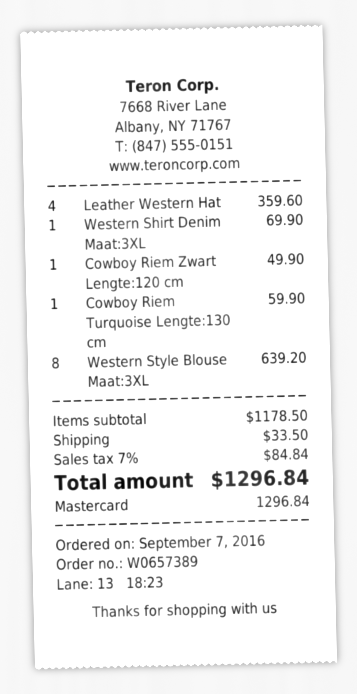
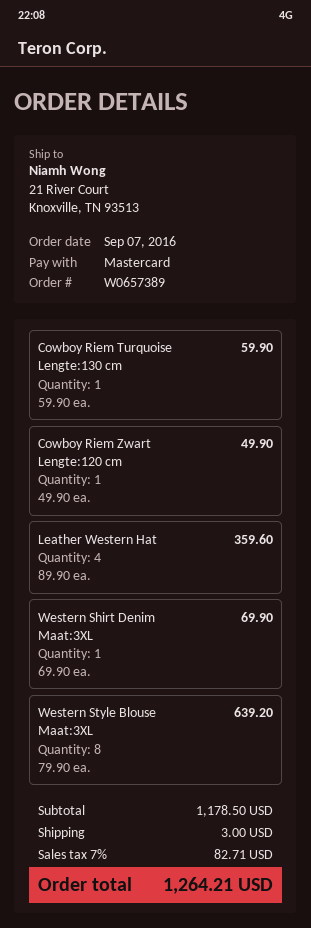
shipping: 33.50 -> 3.00
tax: 7% = 84.84 -> 7% = 82.71
total: 1296.84 -> 1264.21

